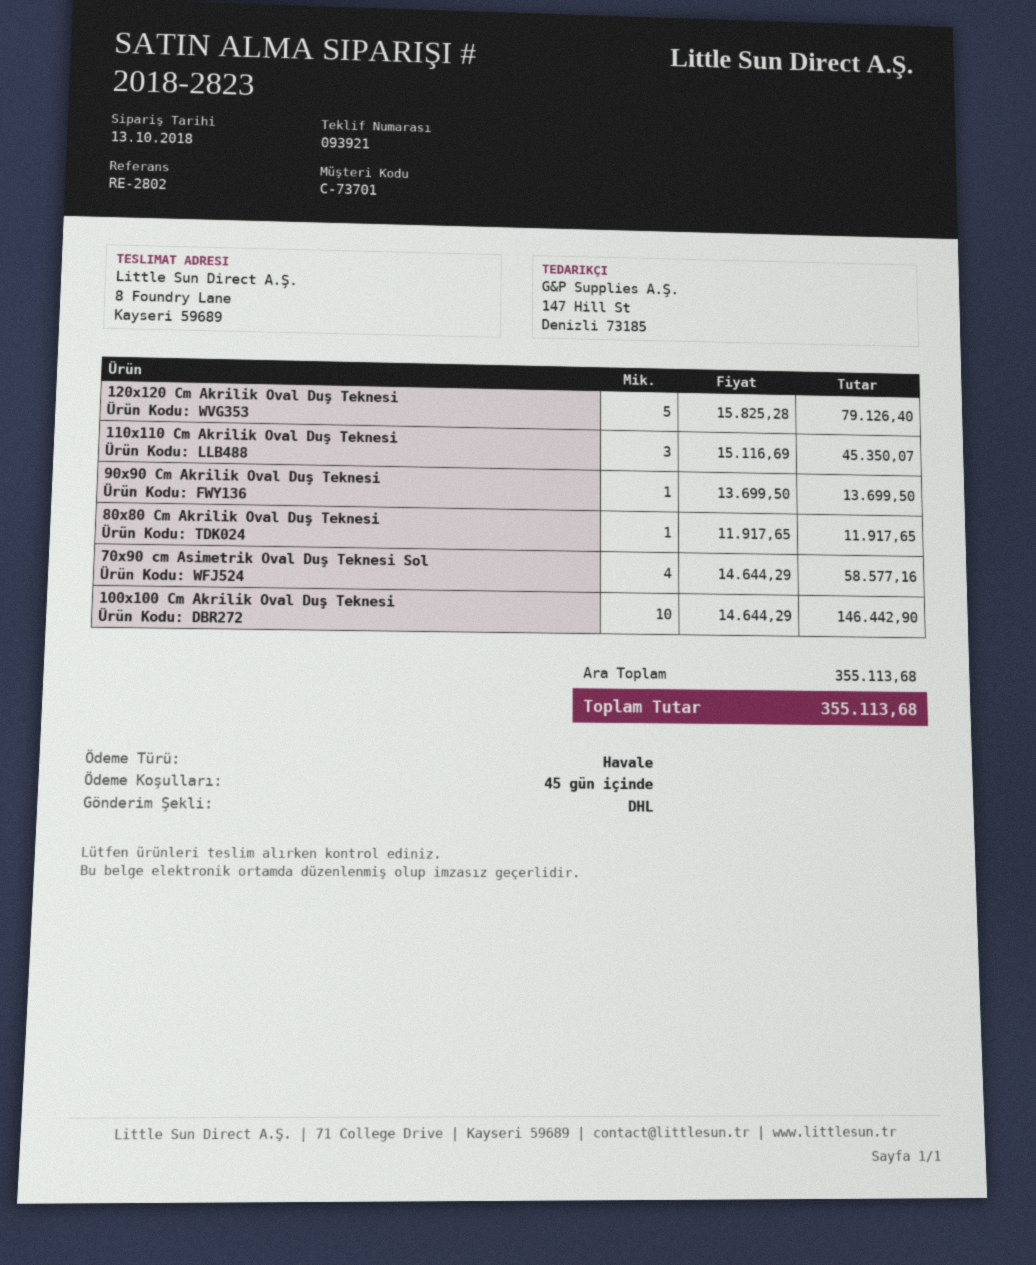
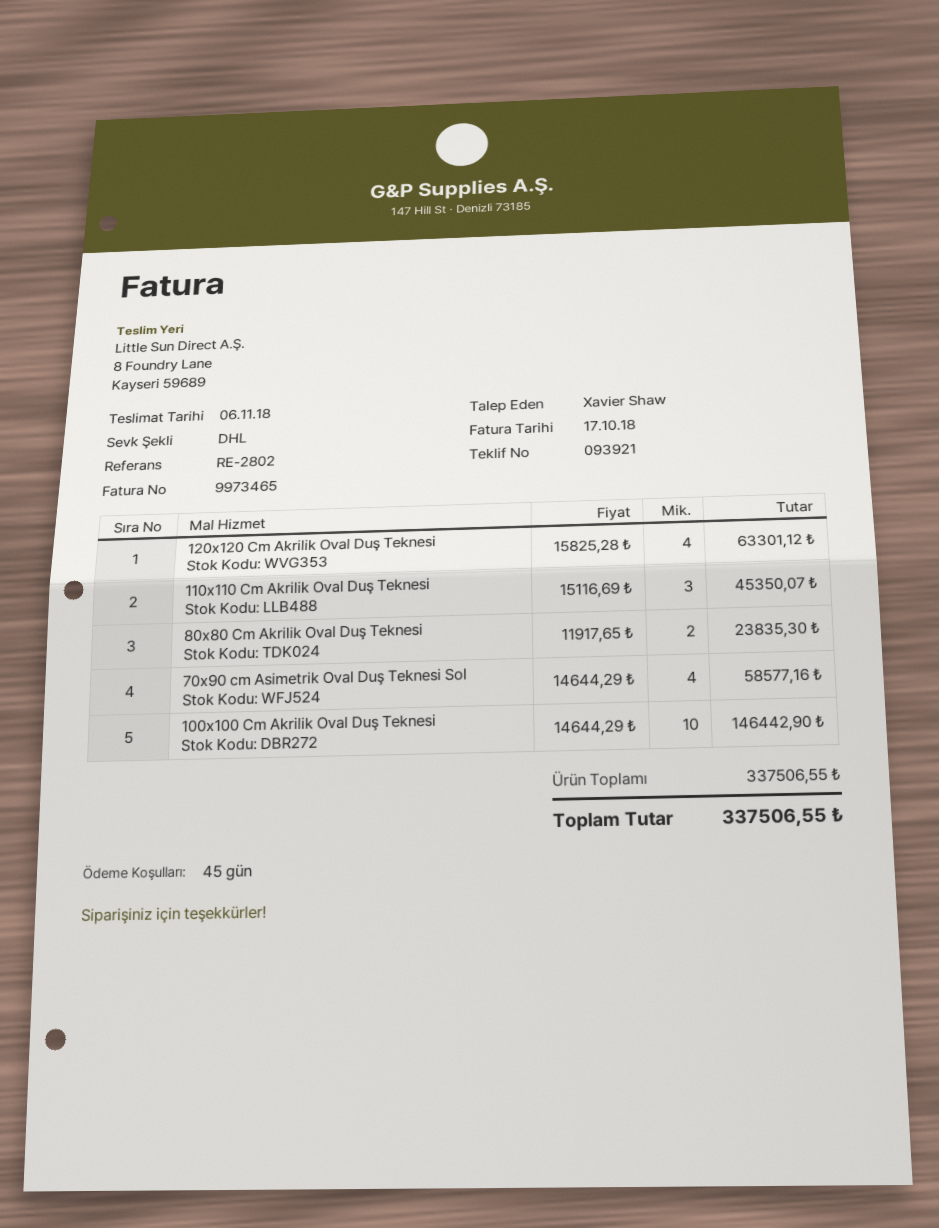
120x120 Cm Akrilik Oval Duş Teknesi: 5 x 15825.28 = 79126.40 -> 4 x 15825.28 = 63301.12
90x90 Cm Akrilik Oval Duş Teknesi: 1 x 13699.50 = 13699.50 -> none
80x80 Cm Akrilik Oval Duş Teknesi: 1 x 11917.65 = 11917.65 -> 2 x 11917.65 = 23835.30
subtotal: 355113.68 -> 337506.55
total: 355113.68 -> 337506.55

